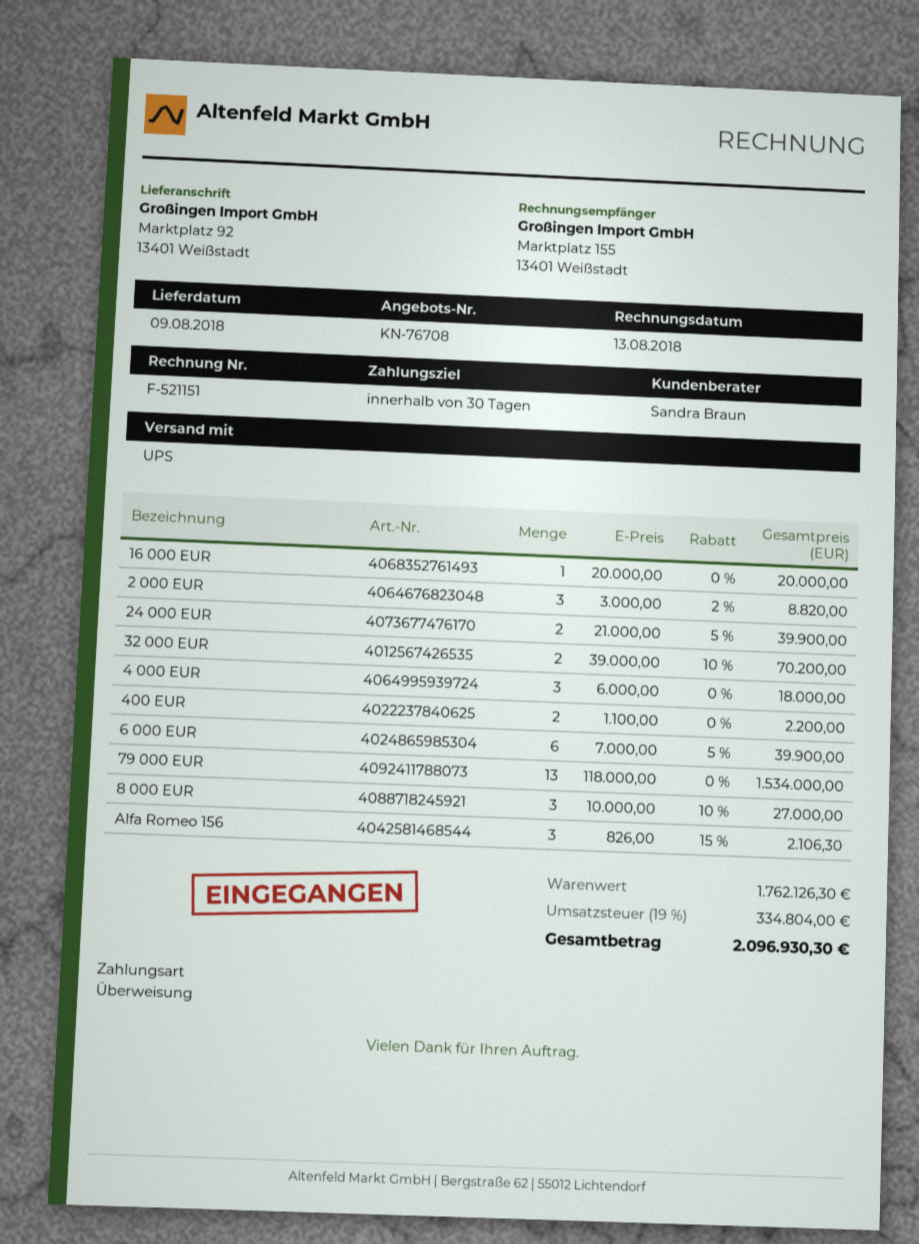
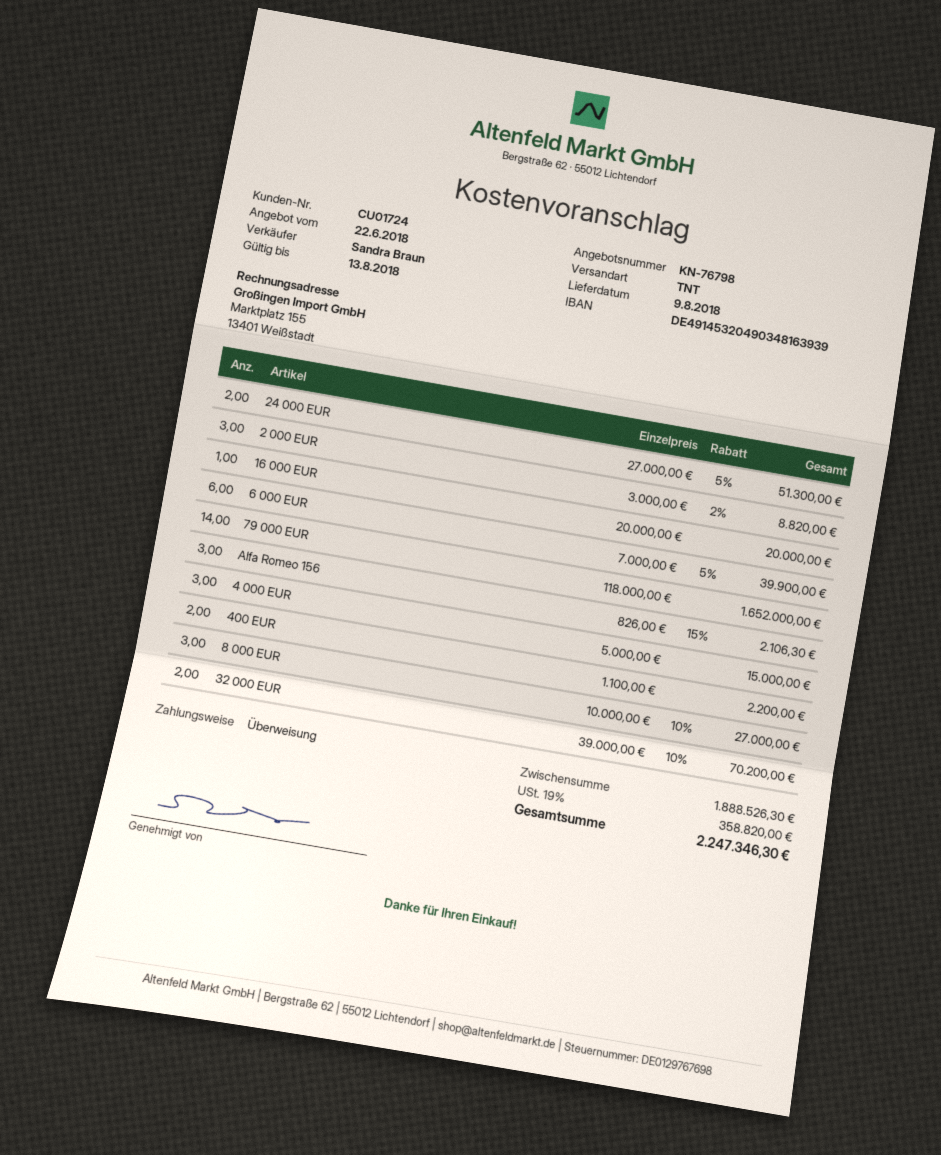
quote number: KN-76708 -> KN-76798
shipping method: UPS -> TNT
24 000 EUR: 2 x 21000.00 - 5% = 39900.00 -> 2 x 27000.00 - 5% = 51300.00
4 000 EUR: 3 x 6000.00 = 18000.00 -> 3 x 5000.00 = 15000.00
79 000 EUR: 13 x 118000.00 = 1534000.00 -> 14 x 118000.00 = 1652000.00
subtotal: 1762126.30 -> 1888526.30
tax: 19% = 334804.00 -> 19% = 358820.00
total: 2096930.30 -> 2247346.30

